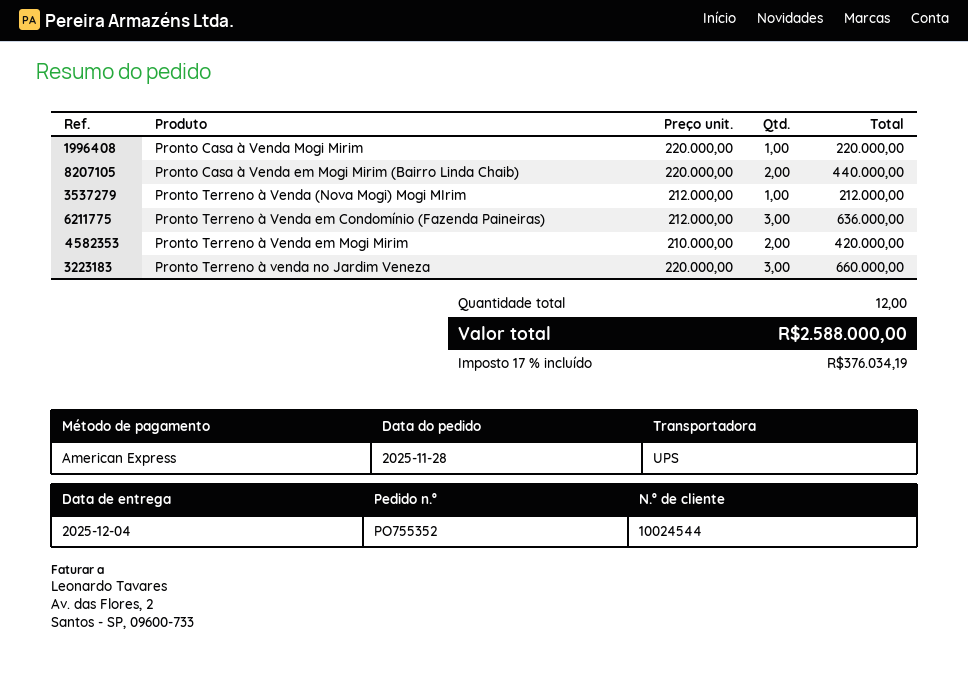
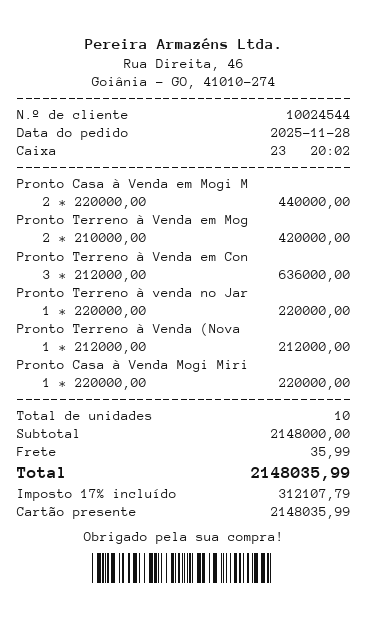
payment method: American Express -> gift card
Pronto Terreno à venda no Jardim Veneza: 3 x 220000.00 = 660000.00 -> 1 x 220000.00 = 220000.00
total quantity: 12 -> 10
shipping: none -> 35.99
tax: 17% = 376034.19 -> 17% = 312107.79
total: 2588000.00 -> 2148035.99

